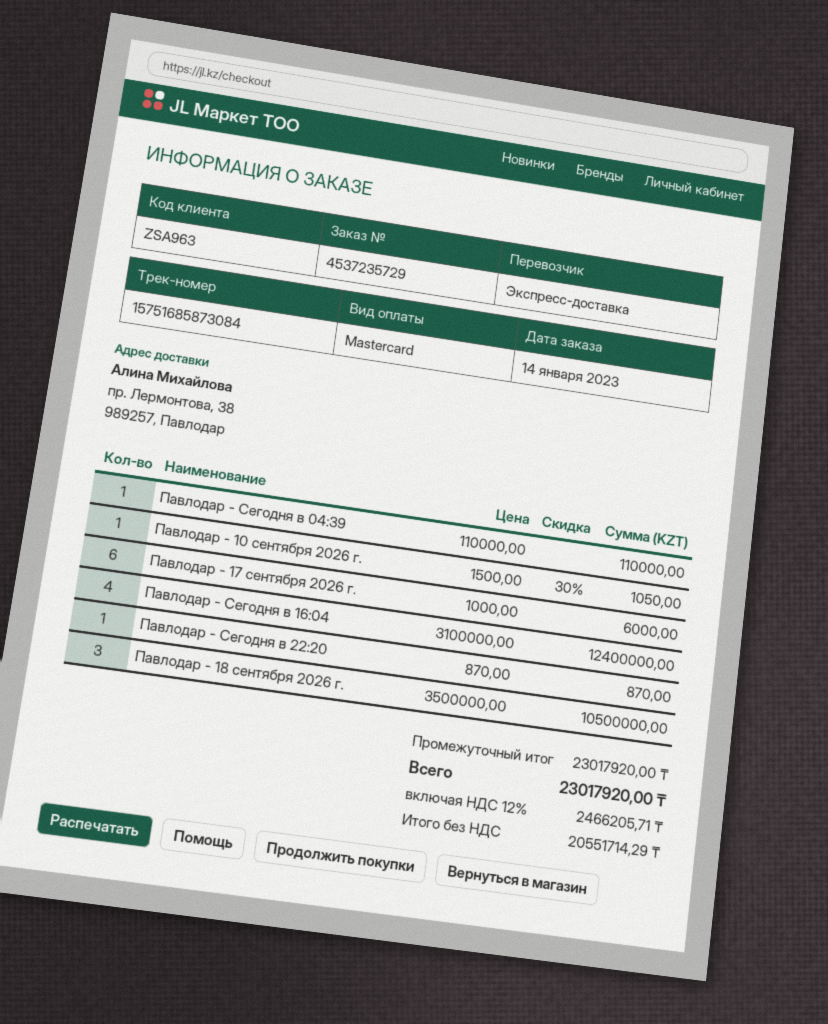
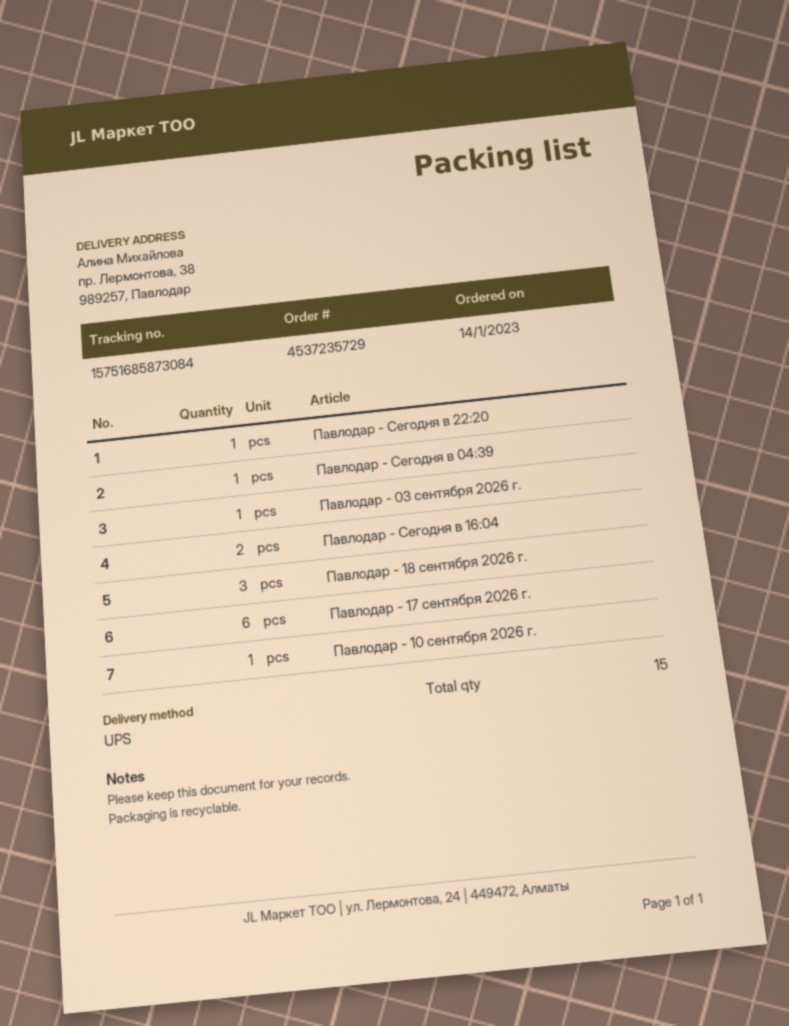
shipping method: express -> UPS
Павлодар - Сегодня в 16:04: 4 -> 2
Павлодар - 03 сентября 2026 г.: none -> 1

